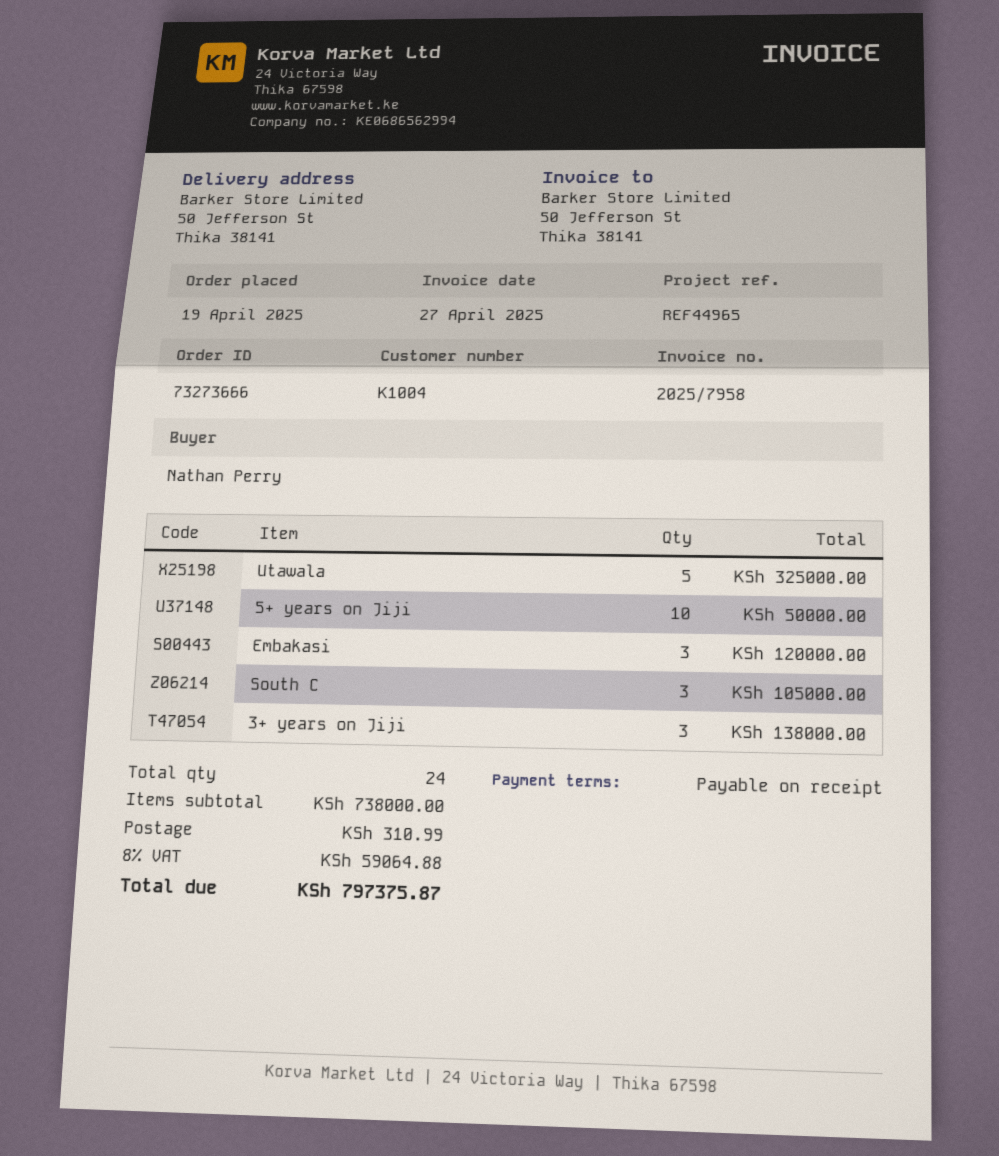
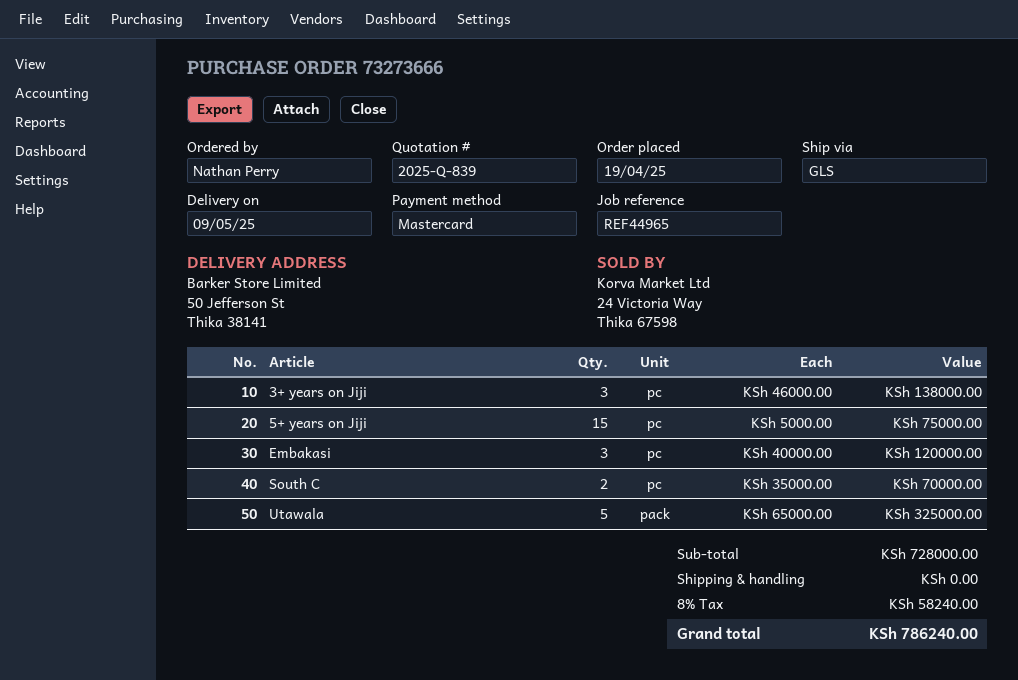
5+ years on Jiji: 10 for 50000.00 -> 15 for 75000.00
South C: 3 for 105000.00 -> 2 for 70000.00
subtotal: 738000.00 -> 728000.00
shipping: 310.99 -> 0.00
tax: 8% = 59064.88 -> 8% = 58240.00
total: 797375.87 -> 786240.00

